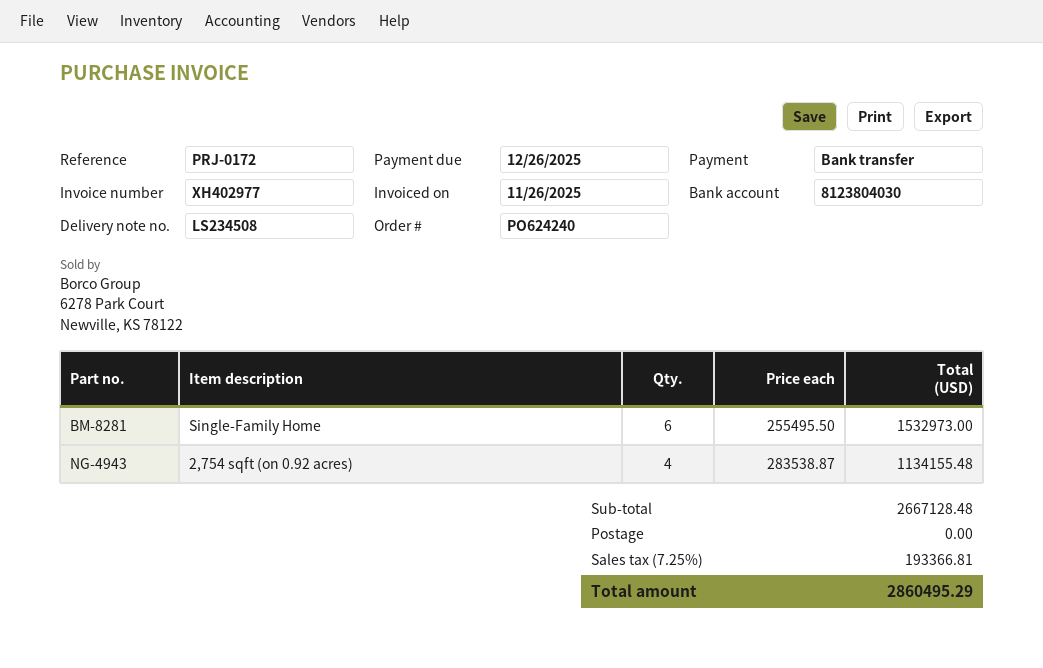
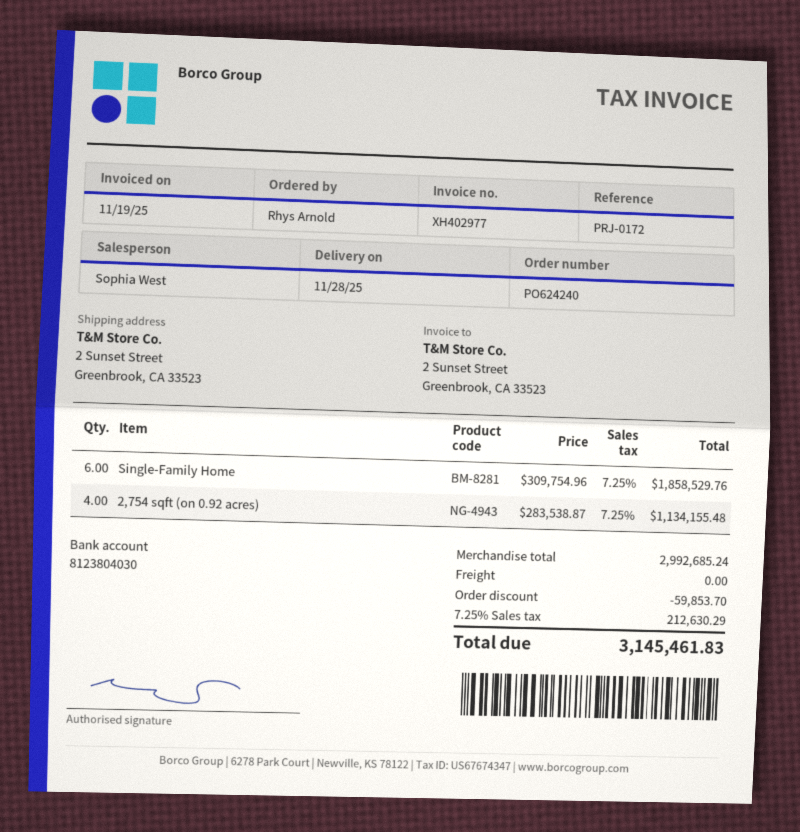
invoice date: 2025-11-26 -> 2025-11-19
Single-Family Home: 6 x 255495.50 = 1532973.00 -> 6 x 309754.96 = 1858529.76
subtotal: 2667128.48 -> 2992685.24
discount: none -> 59853.70
tax: 7.25% = 193366.81 -> 7.25% = 212630.29
total: 2860495.29 -> 3145461.83

